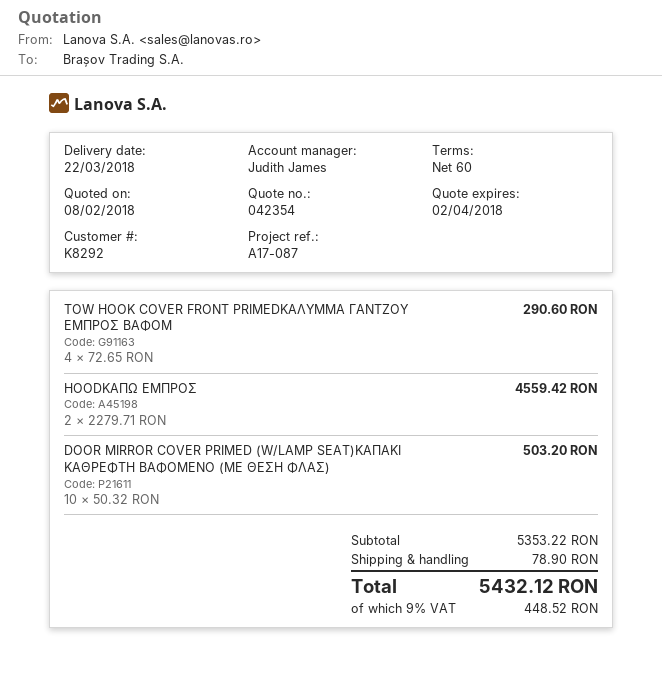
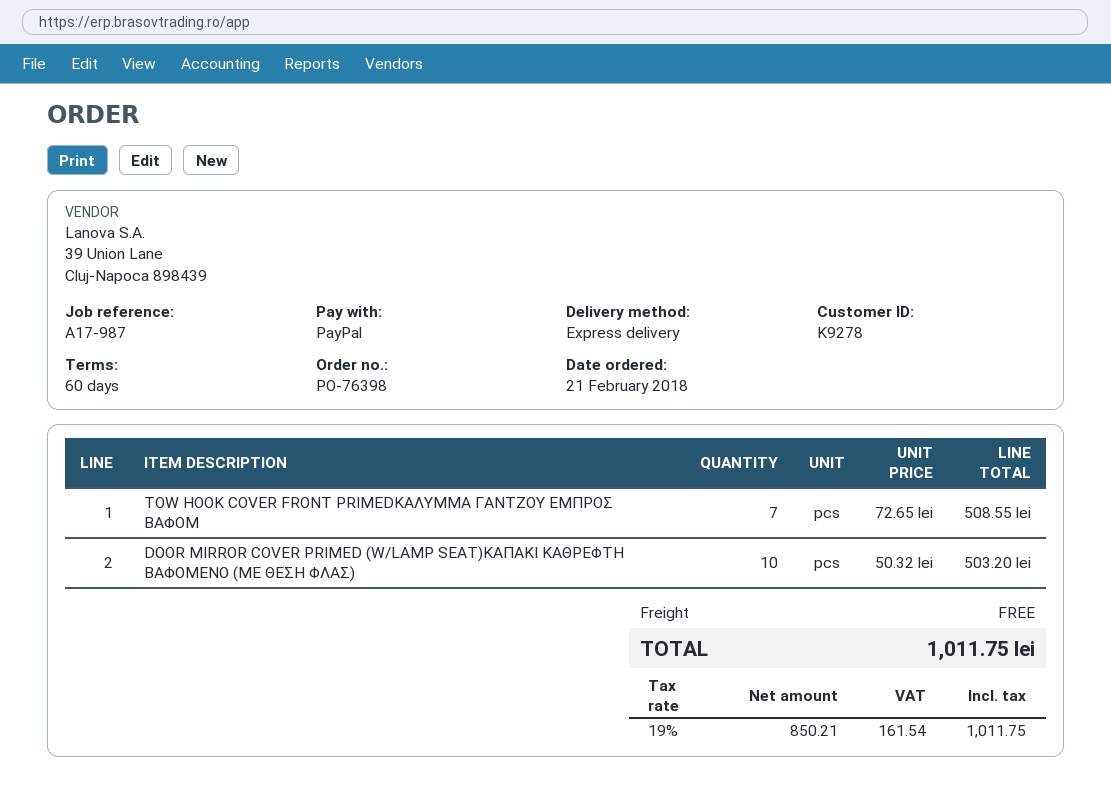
customer number: K8292 -> K9278
reference: A17-087 -> A17-987
TOW HOOK COVER FRONT PRIMEDΚΑΛΥΜΜΑ ΓΑΝΤΖΟΥ ΕΜΠΡΟΣ ΒΑΦΟΜ: 4 x 72.65 = 290.60 -> 7 x 72.65 = 508.55
HOODΚΑΠΩ ΕΜΠΡΟΣ: 2 x 2279.71 = 4559.42 -> none
shipping: 78.90 -> 0.00
tax: 9% = 448.52 -> 19% = 161.54
total: 5432.12 -> 1011.75

